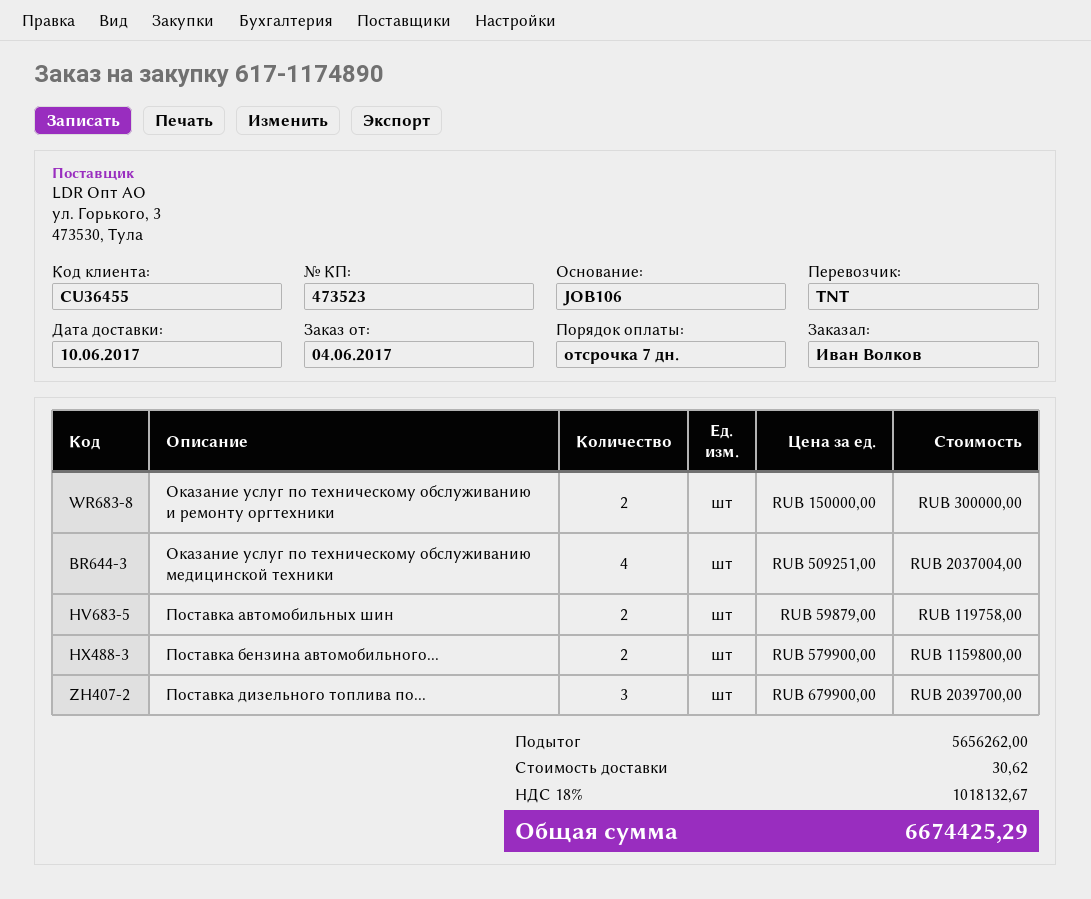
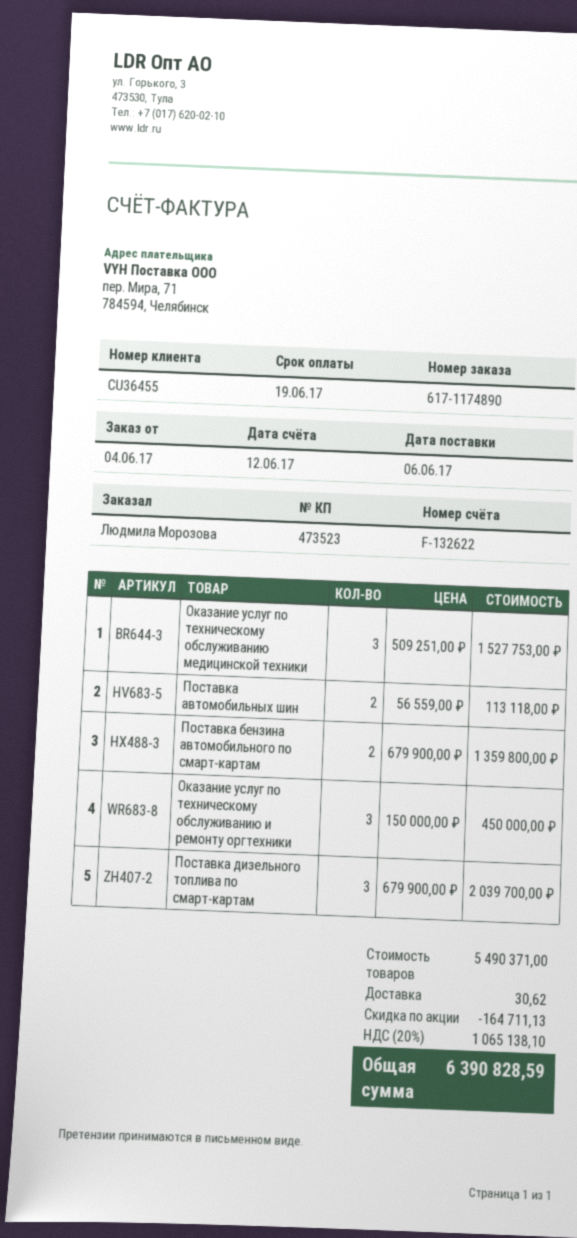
delivery date: 2017-06-10 -> 2017-06-06
ordered by: Иван Волков -> Людмила Морозова
Оказание услуг по техническому обслуживанию и ремонту оргтехники: 2 x 150000.00 = 300000.00 -> 3 x 150000.00 = 450000.00
Оказание услуг по техническому обслуживанию медицинской техники: 4 x 509251.00 = 2037004.00 -> 3 x 509251.00 = 1527753.00
Поставка автомобильных шин: 2 x 59879.00 = 119758.00 -> 2 x 56559.00 = 113118.00
Поставка бензина автомобильного...: 2 x 579900.00 = 1159800.00 -> 2 x 679900.00 = 1359800.00
subtotal: 5656262.00 -> 5490371.00
discount: none -> 164711.13
tax: 18% = 1018132.67 -> 20% = 1065138.10
total: 6674425.29 -> 6390828.59

